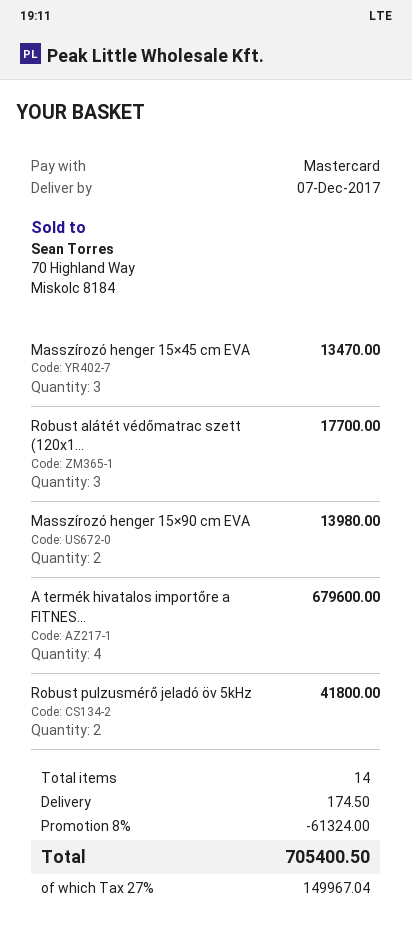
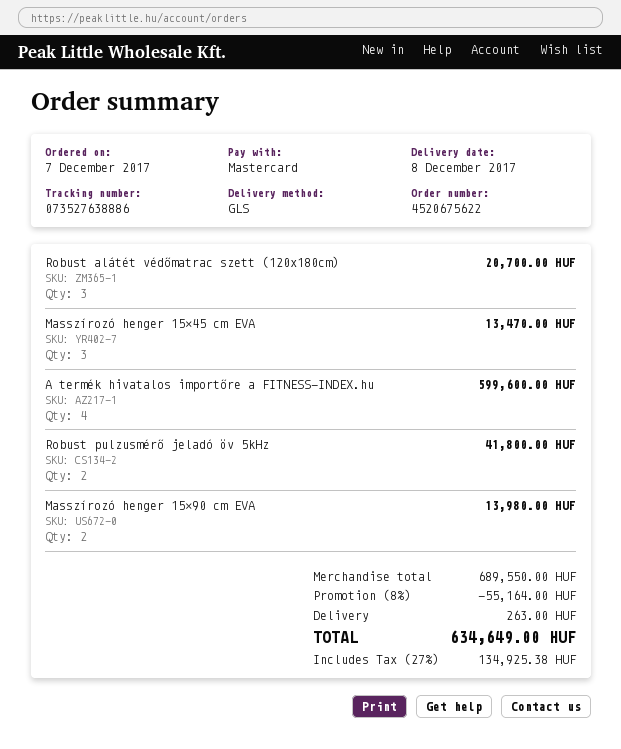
delivery date: 2017-12-07 -> 2017-12-08
Robust alátét védőmatrac szett (120x1...: 3 for 17700.00 -> 3 for 20700.00
A termék hivatalos importőre a FITNES...: 4 for 679600.00 -> 4 for 599600.00
discount: 8% = 61324.00 -> 8% = 55164.00
shipping: 174.50 -> 263.00
tax: 27% = 149967.04 -> 27% = 134925.38
total: 705400.50 -> 634649.00

